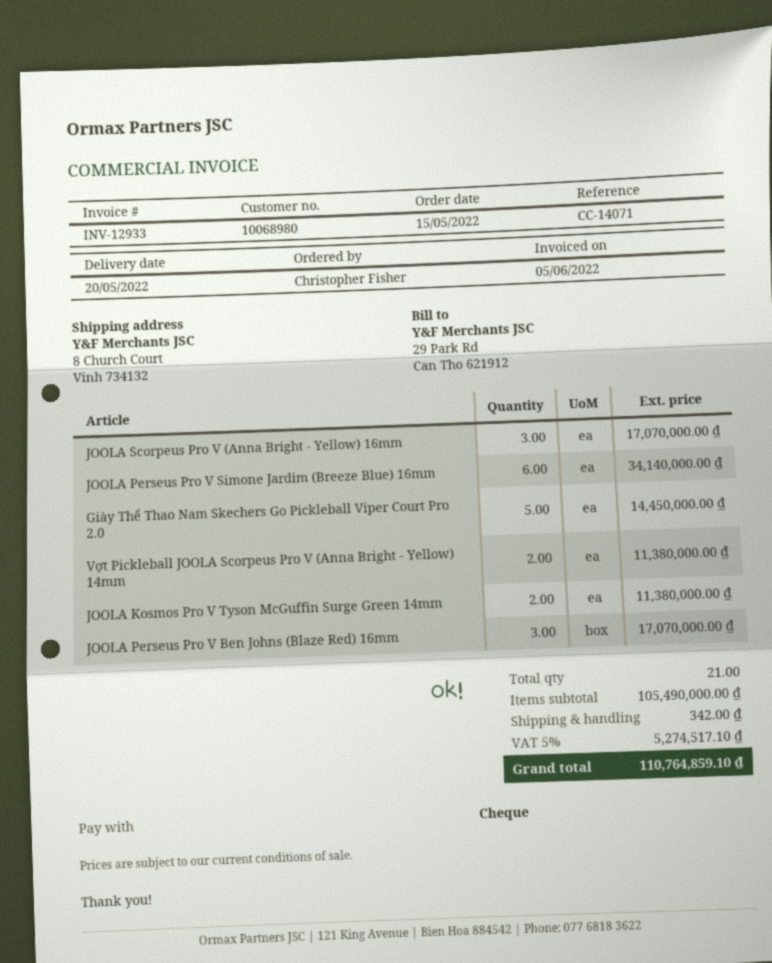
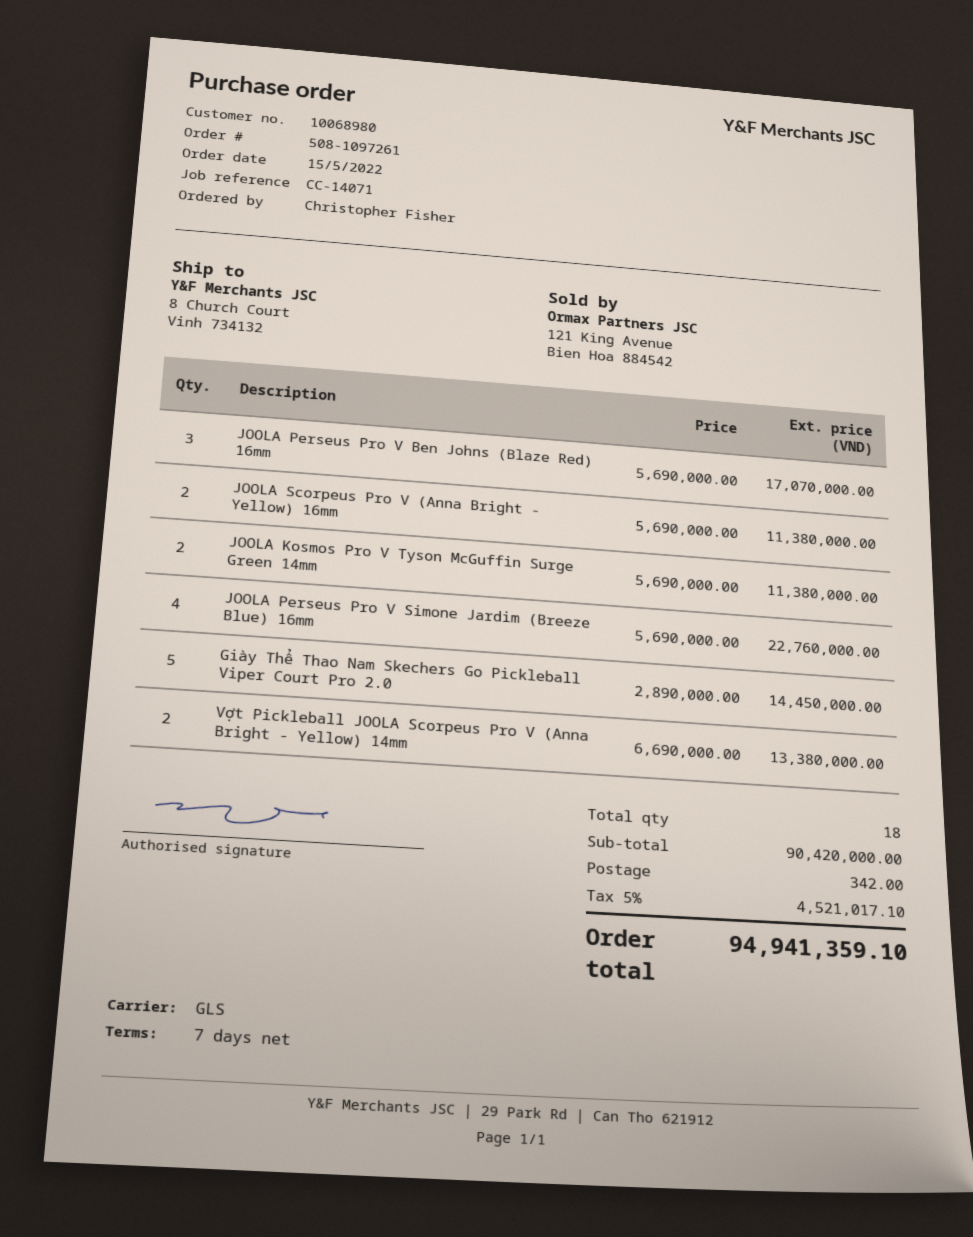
JOOLA Scorpeus Pro V (Anna Bright - Yellow) 16mm: 3 for 17070000.00 -> 2 for 11380000.00
JOOLA Perseus Pro V Simone Jardim (Breeze Blue) 16mm: 6 for 34140000.00 -> 4 for 22760000.00
Vợt Pickleball JOOLA Scorpeus Pro V (Anna Bright - Yellow) 14mm: 2 for 11380000.00 -> 2 for 13380000.00
total quantity: 21 -> 18
subtotal: 105490000.00 -> 90420000.00
tax: 5% = 5274517.10 -> 5% = 4521017.10
total: 110764859.10 -> 94941359.10

